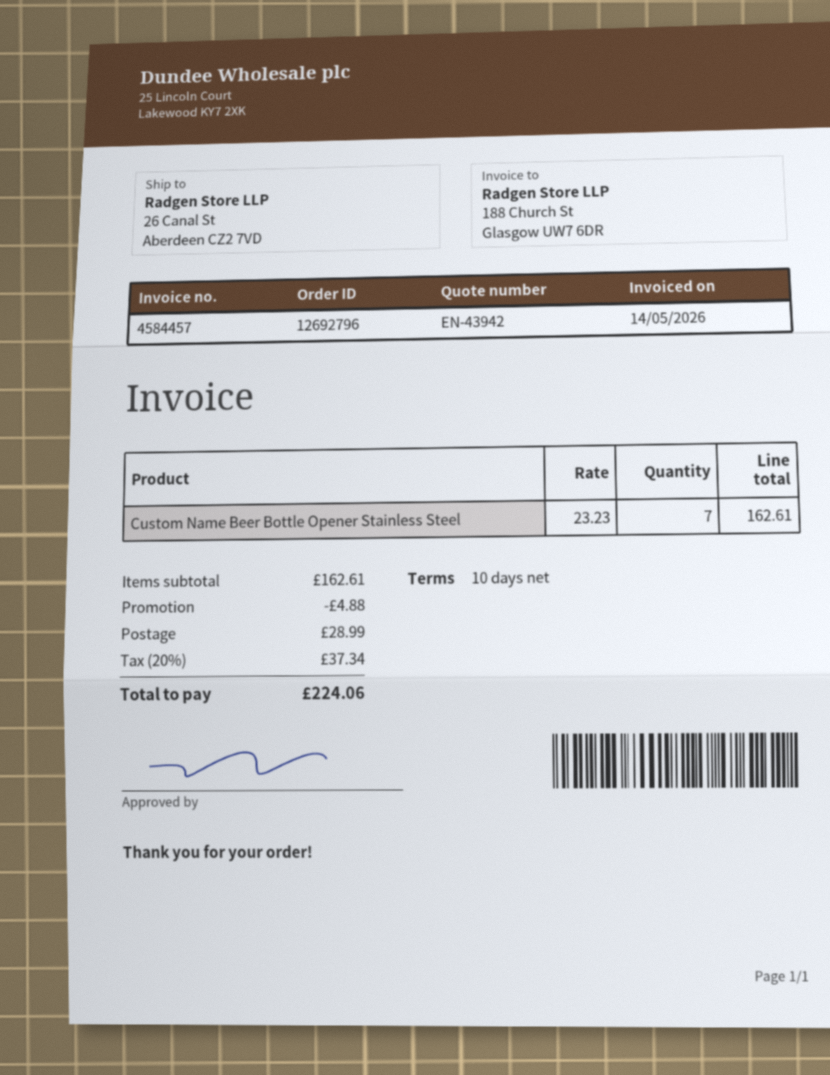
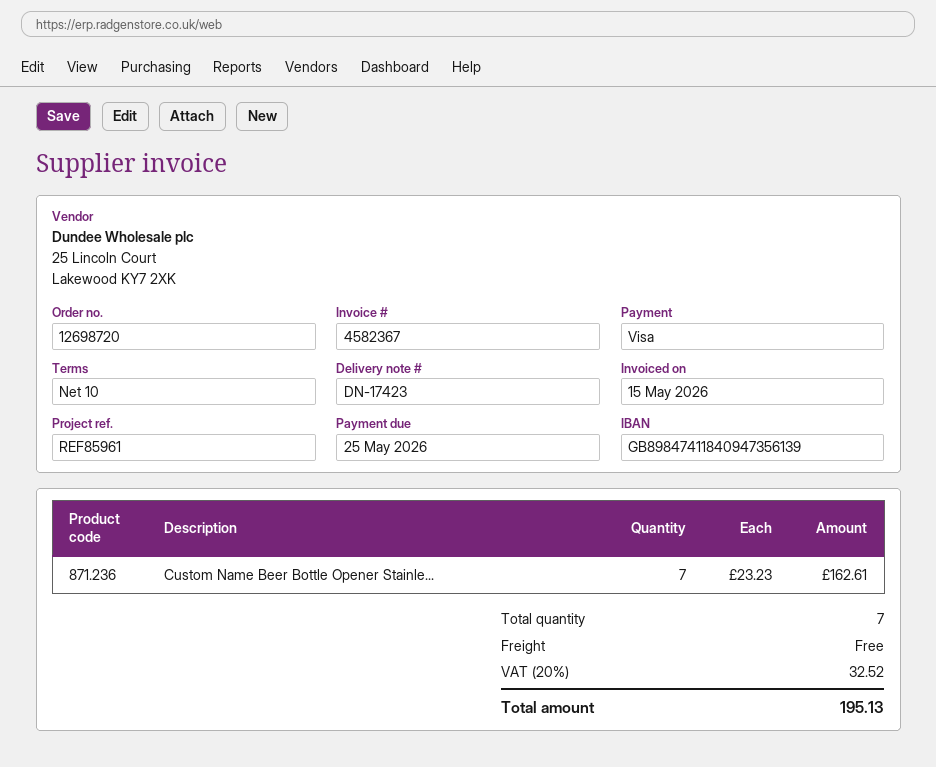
order number: 12692796 -> 12698720
invoice number: 4584457 -> 4582367
invoice date: 2026-05-14 -> 2026-05-15
discount: 4.88 -> none
shipping: 28.99 -> 0.00
tax: 20% = 37.34 -> 20% = 32.52
total: 224.06 -> 195.13

